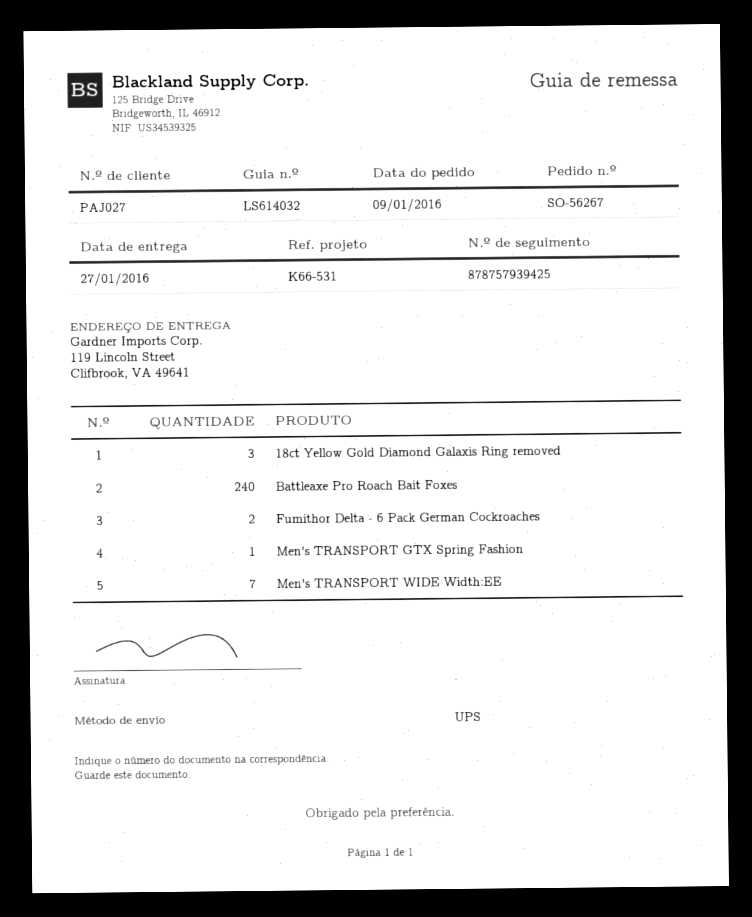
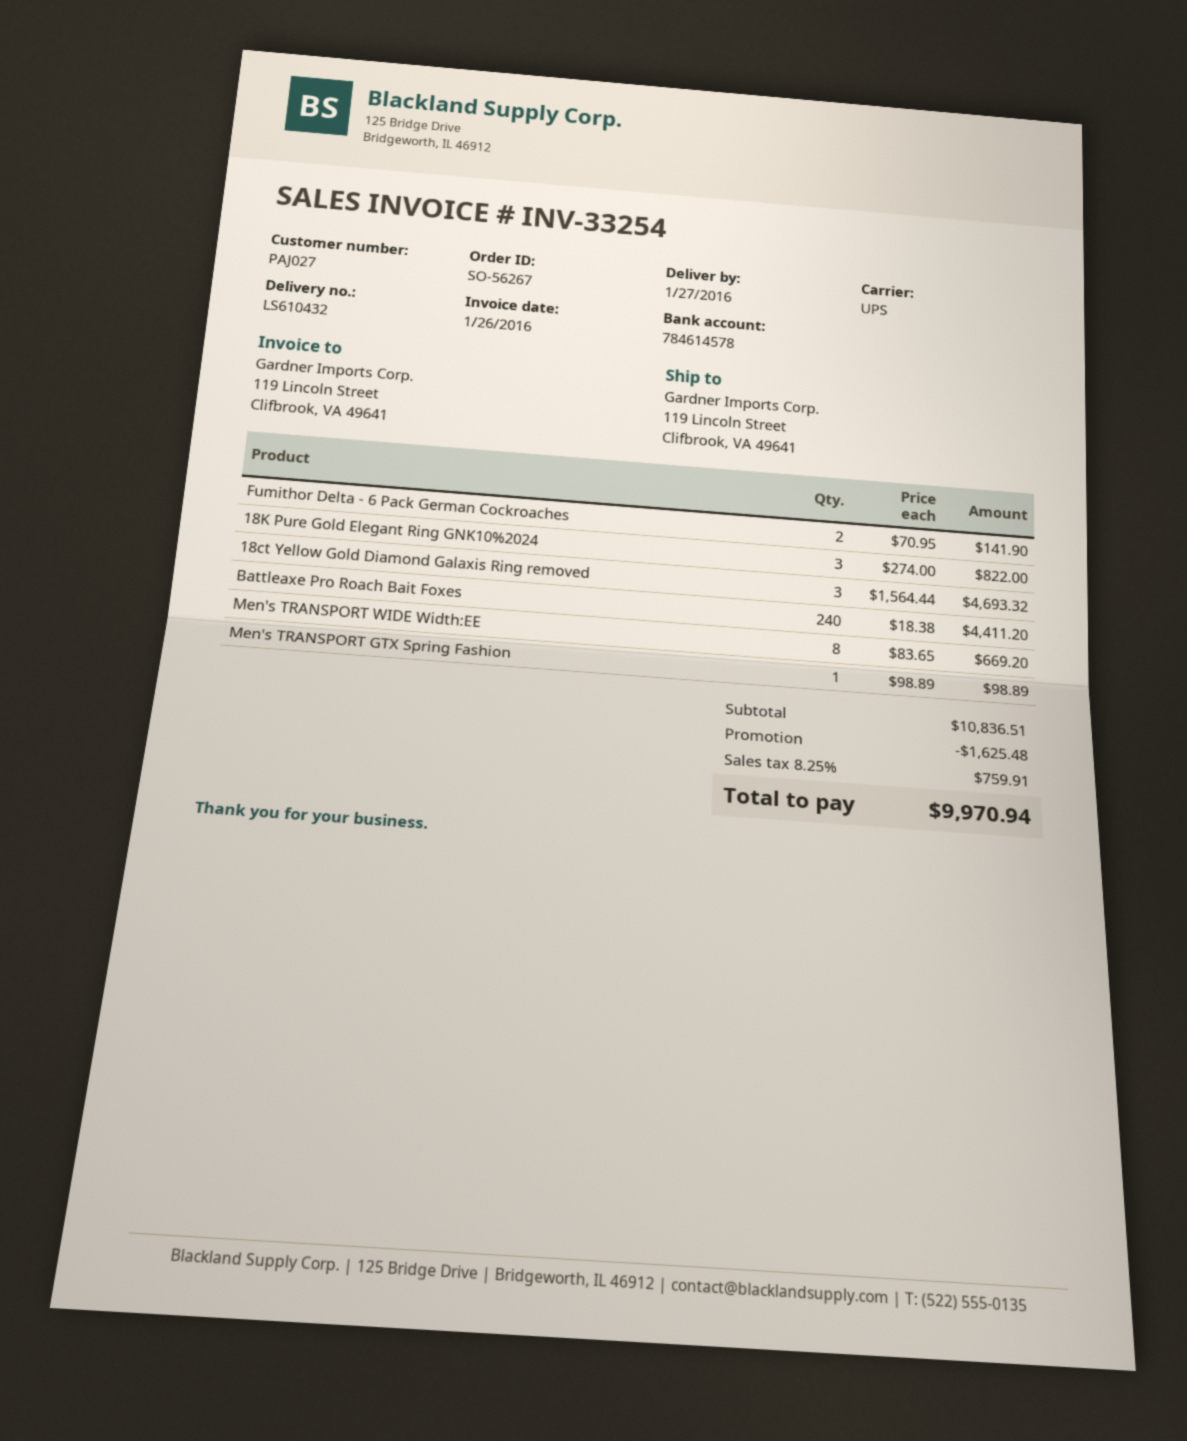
delivery note number: LS614032 -> LS610432
Men's TRANSPORT WIDE Width:EE: 7 -> 8
18K Pure Gold Elegant Ring GNK10%2024: none -> 3

